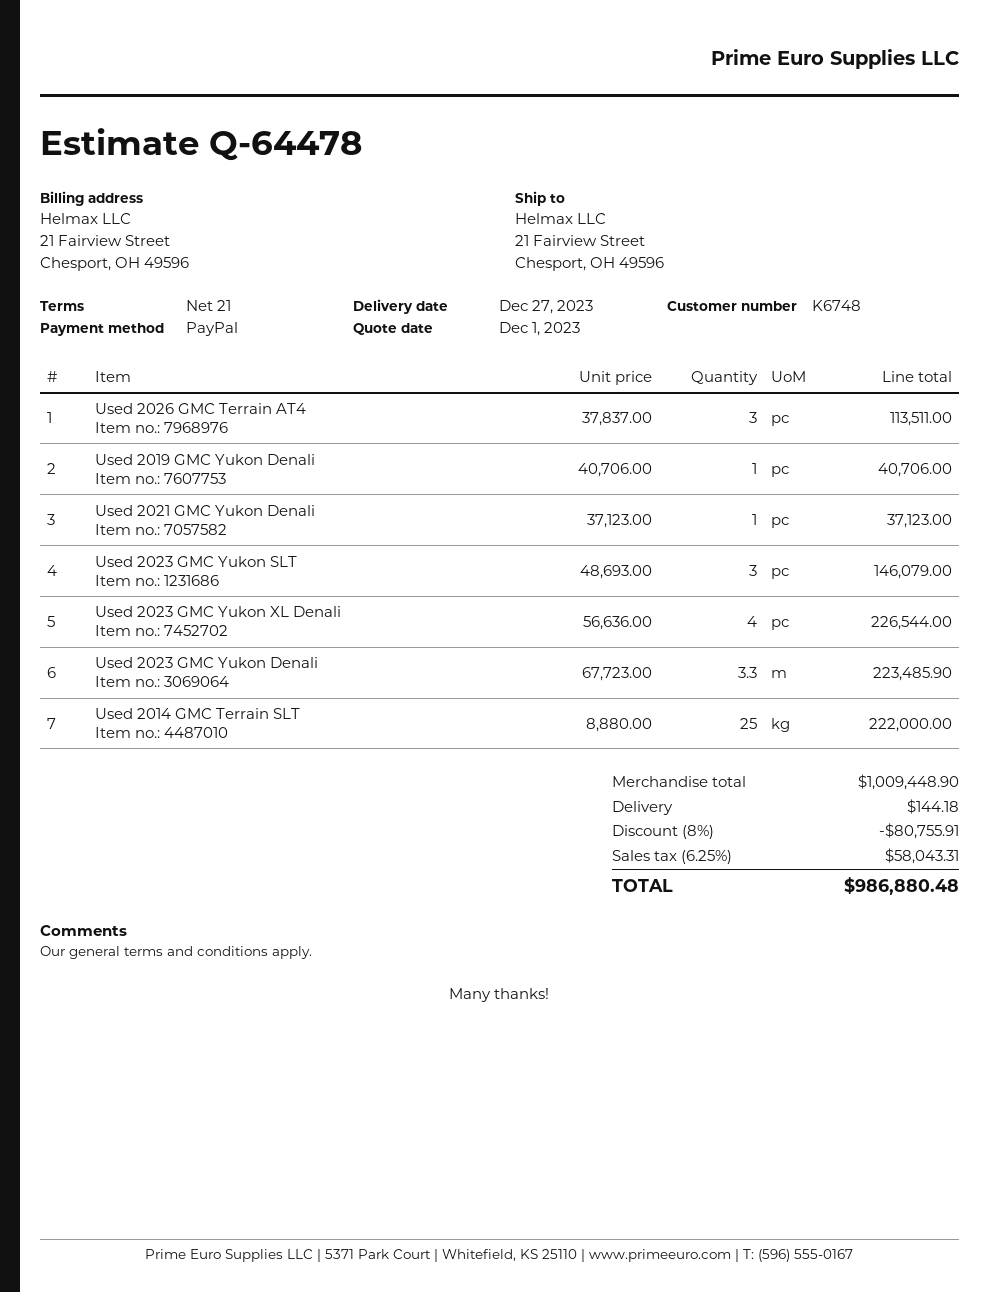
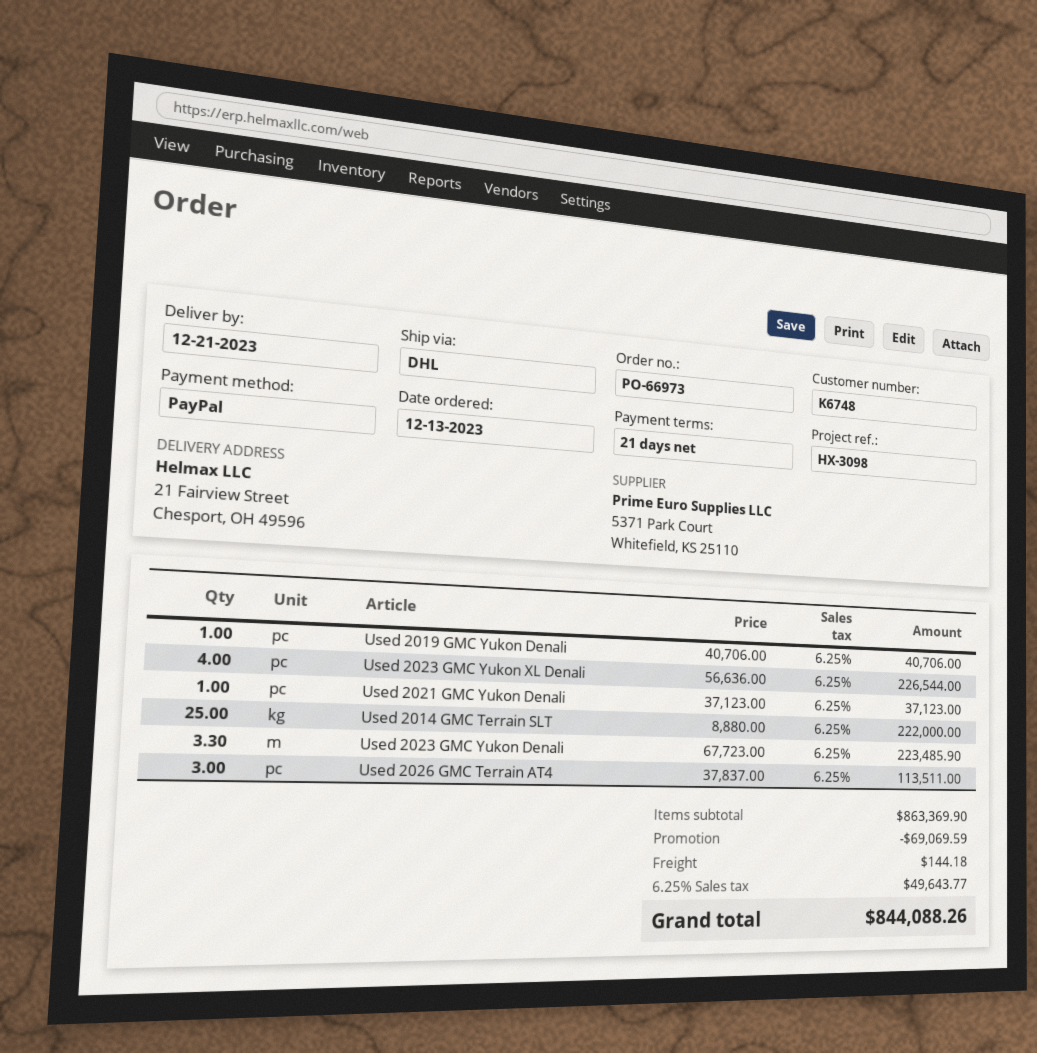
delivery date: 2023-12-27 -> 2023-12-21
Used 2023 GMC Yukon SLT: 3 x 48693.00 = 146079.00 -> none
subtotal: 1009448.90 -> 863369.90
discount: 80755.91 -> 69069.59
tax: 6.25% = 58043.31 -> 6.25% = 49643.77
total: 986880.48 -> 844088.26

